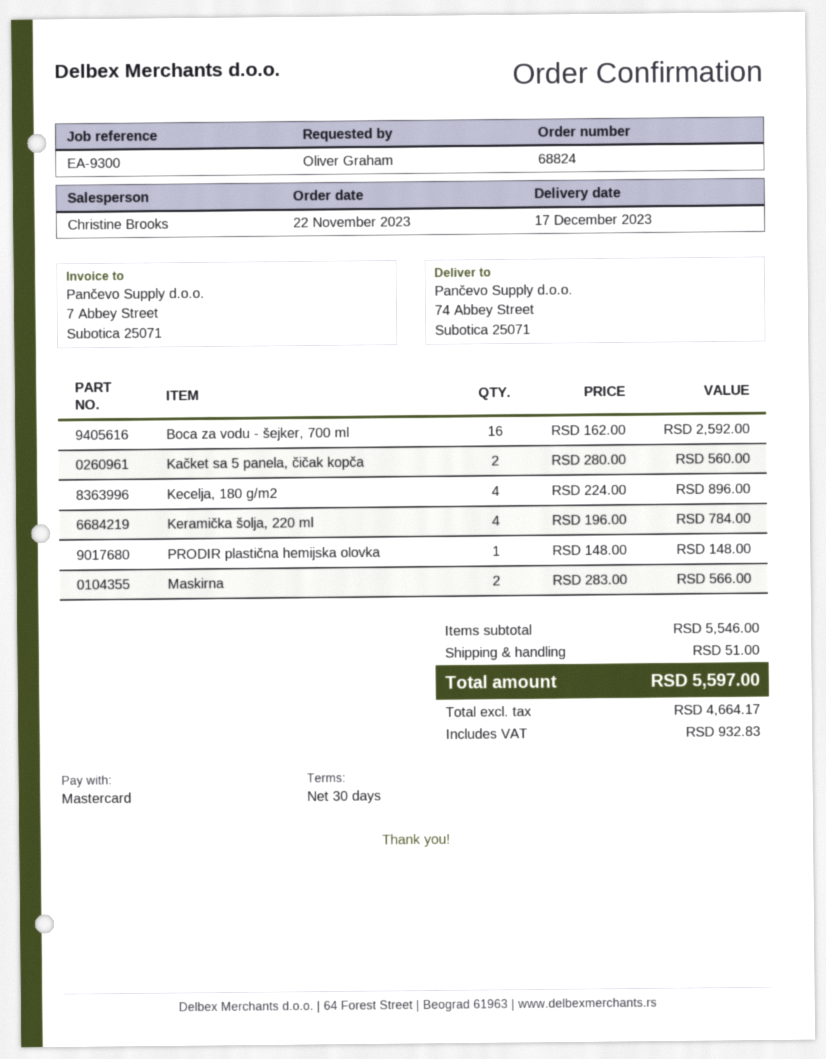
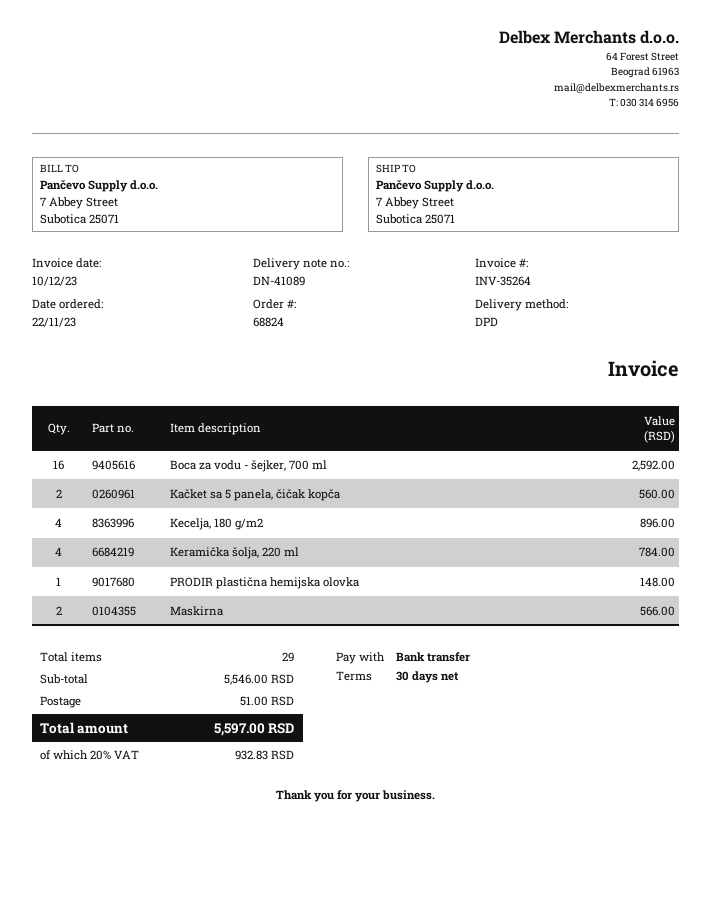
payment method: Mastercard -> bank transfer
ship to: 74 Abbey Street, Subotica 25071 -> 7 Abbey Street, Subotica 25071

